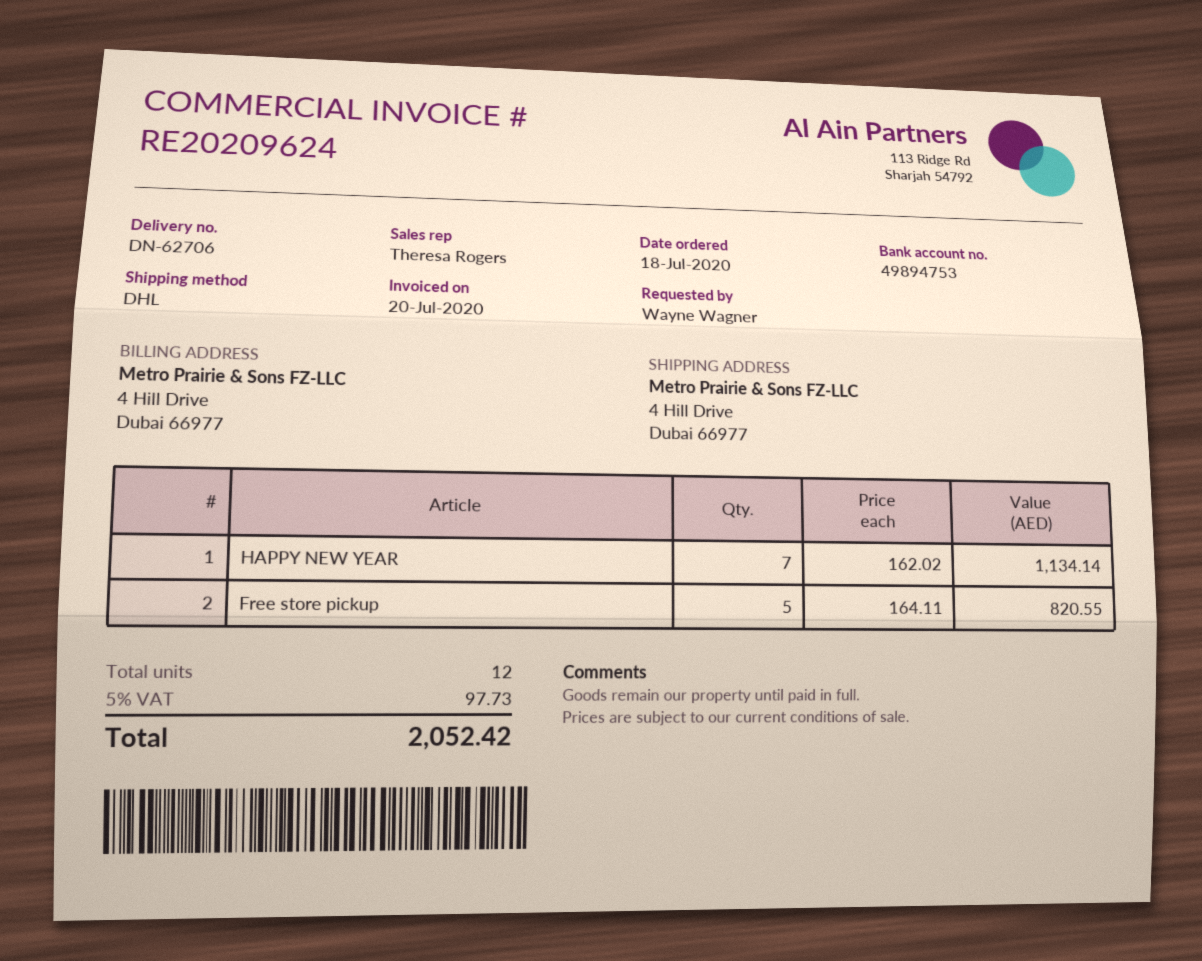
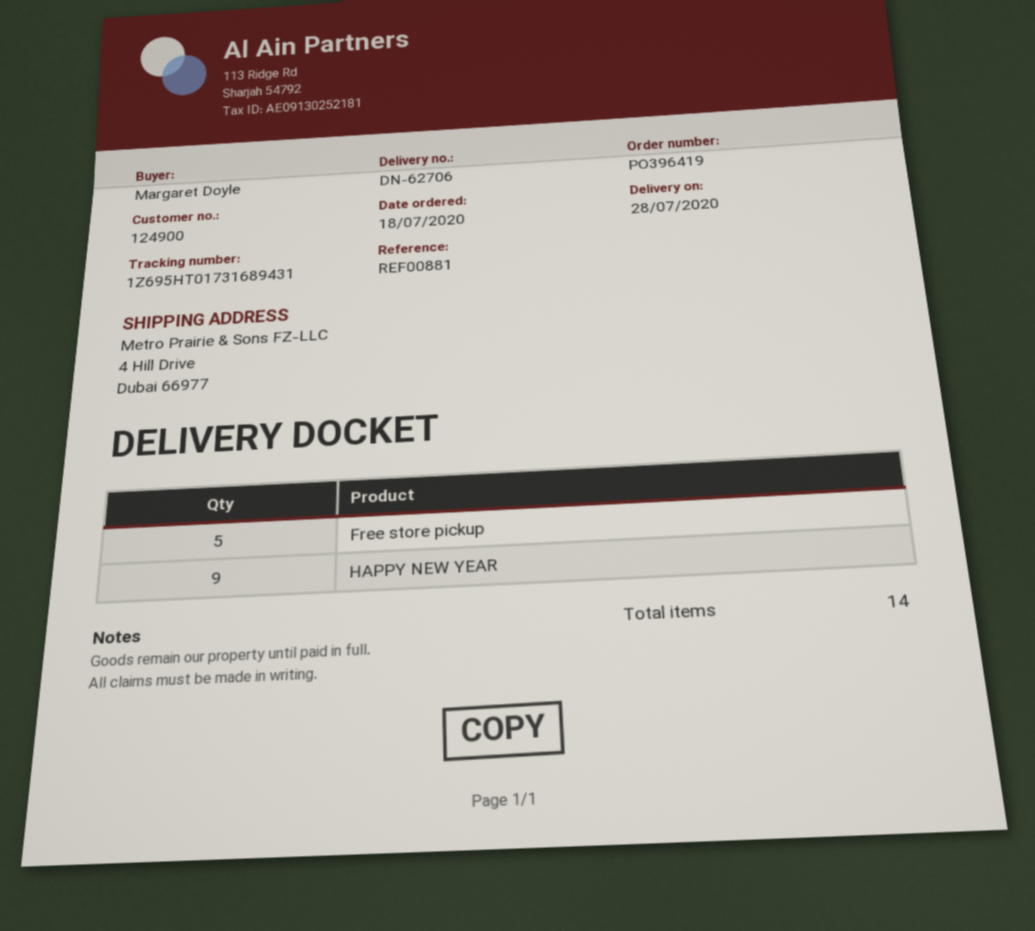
ordered by: Wayne Wagner -> Margaret Doyle
HAPPY NEW YEAR: 7 -> 9
total quantity: 12 -> 14

